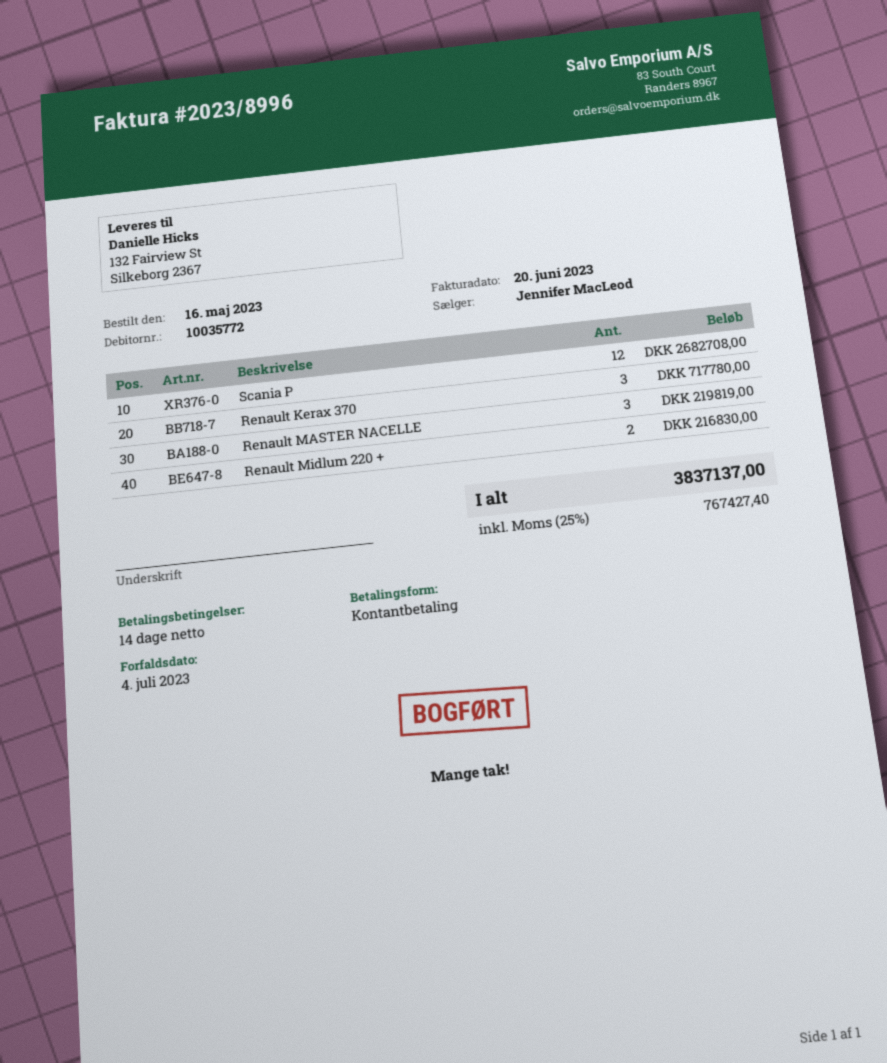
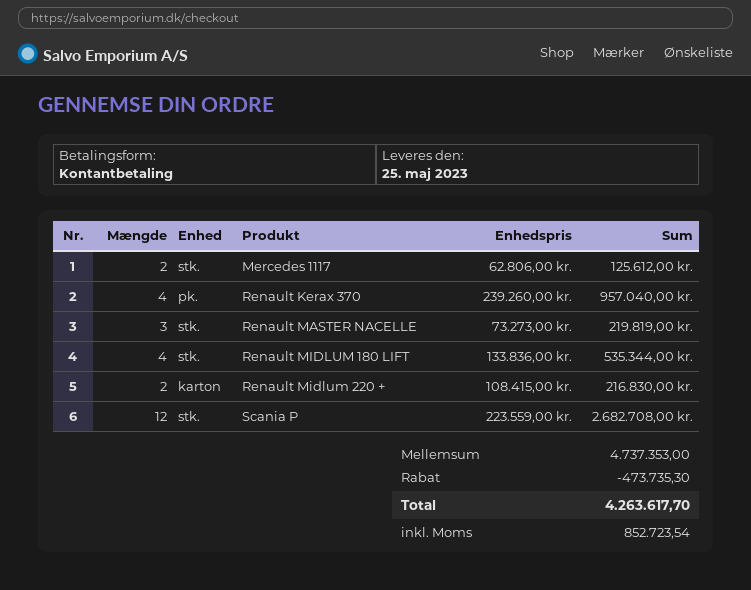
Renault Kerax 370: 3 for 717780.00 -> 4 for 957040.00
Mercedes 1117: none -> 2 for 125612.00
Renault MIDLUM 180 LIFT: none -> 4 for 535344.00
discount: none -> 473735.30
tax: 767427.40 -> 852723.54
total: 3837137.00 -> 4263617.70

